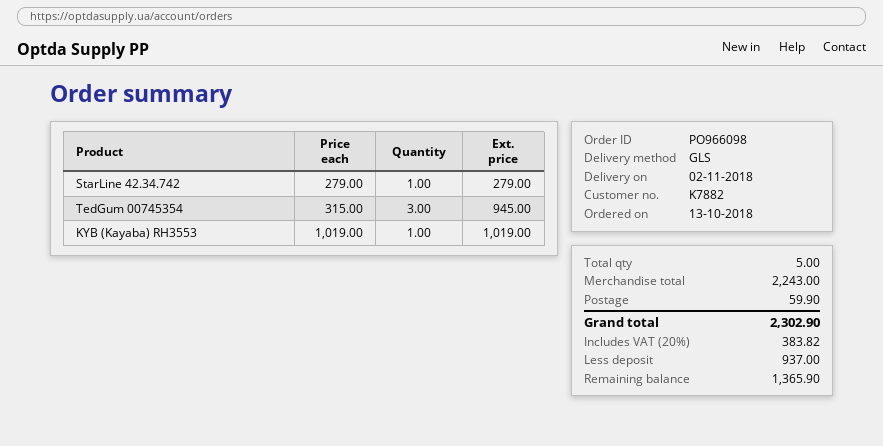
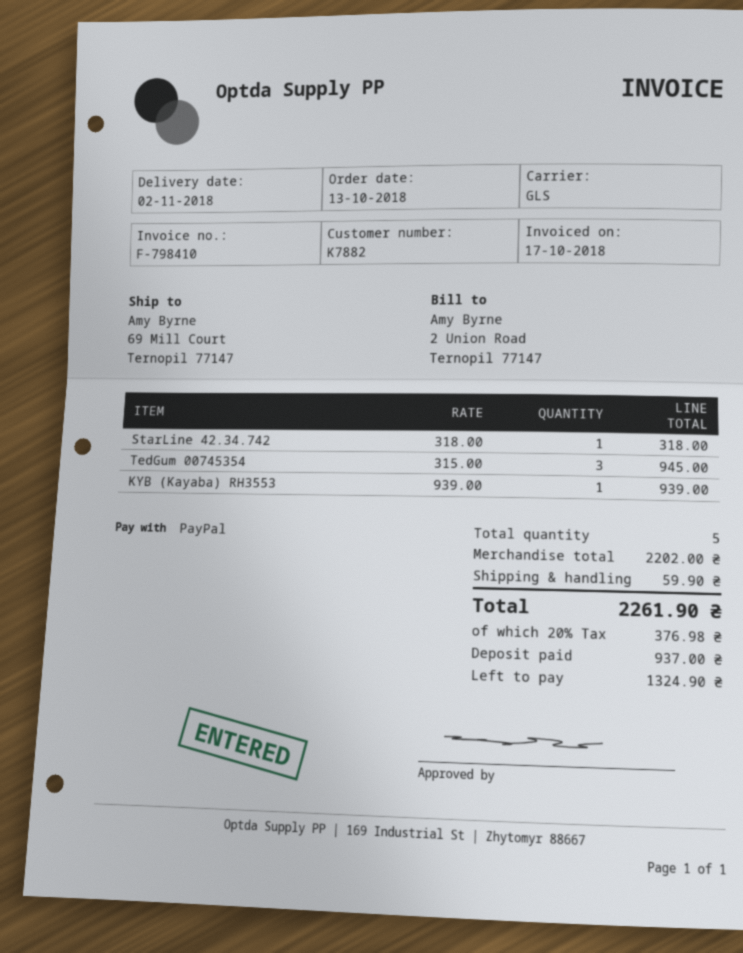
StarLine 42.34.742: 1 x 279.00 = 279.00 -> 1 x 318.00 = 318.00
KYB (Kayaba) RH3553: 1 x 1019.00 = 1019.00 -> 1 x 939.00 = 939.00
subtotal: 2243.00 -> 2202.00
tax: 20% = 383.82 -> 20% = 376.98
total: 2302.90 -> 2261.90
balance: 1365.90 -> 1324.90

